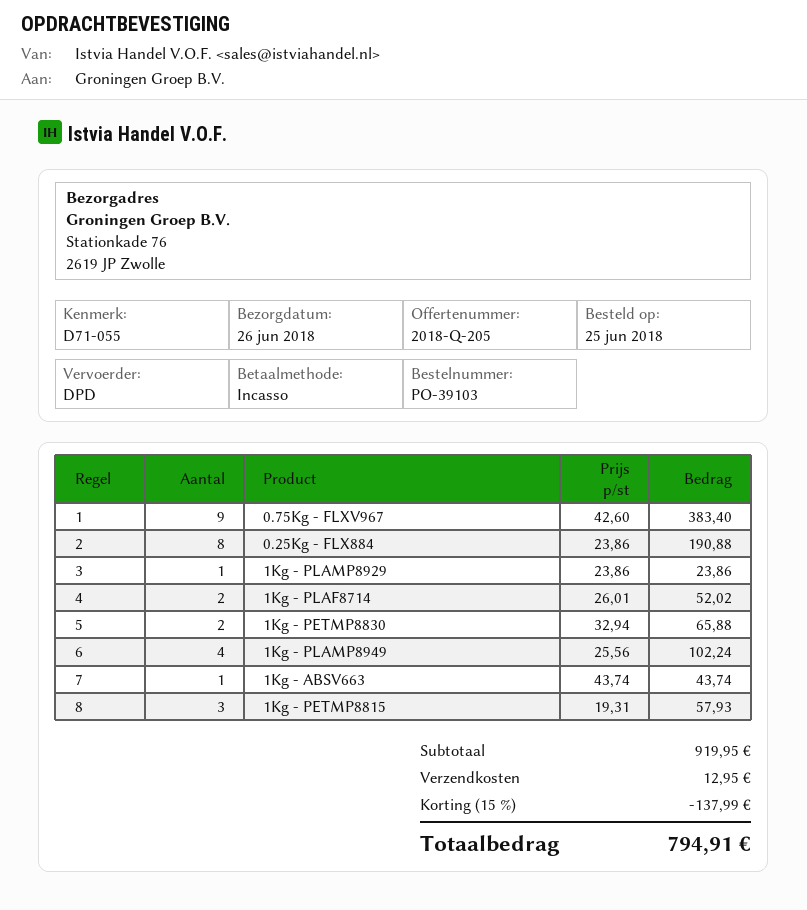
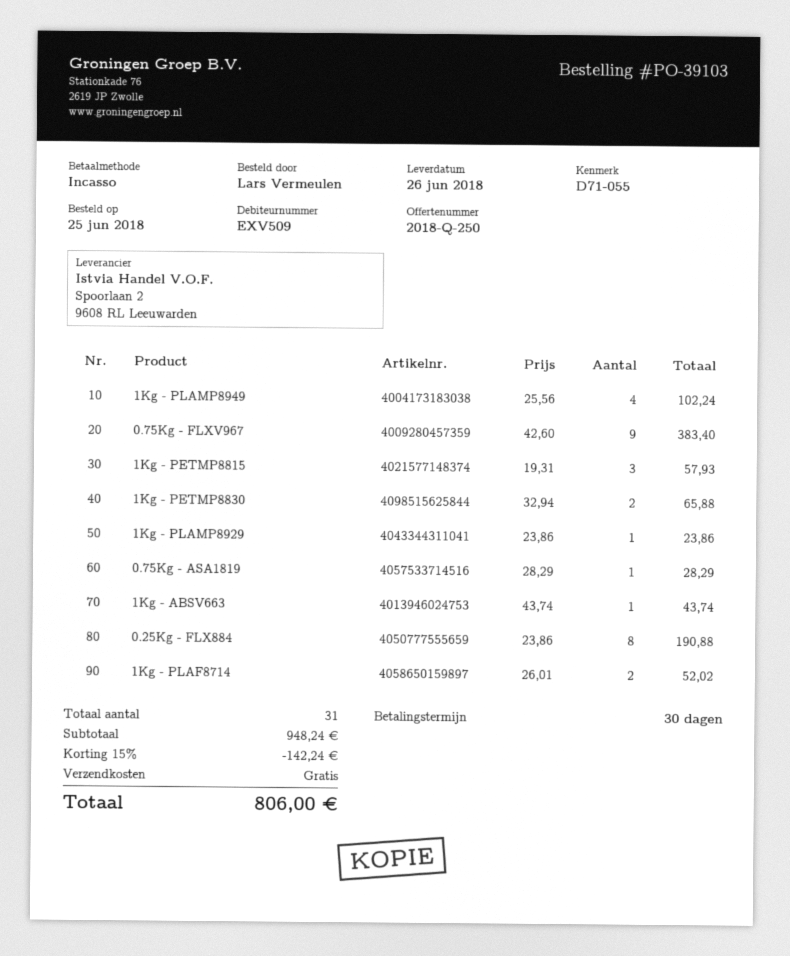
quote number: 2018-Q-205 -> 2018-Q-250
0.75Kg - ASA1819: none -> 1 x 28.29 = 28.29
subtotal: 919.95 -> 948.24
discount: 15% = 137.99 -> 15% = 142.24
shipping: 12.95 -> 0.00
total: 794.91 -> 806.00

